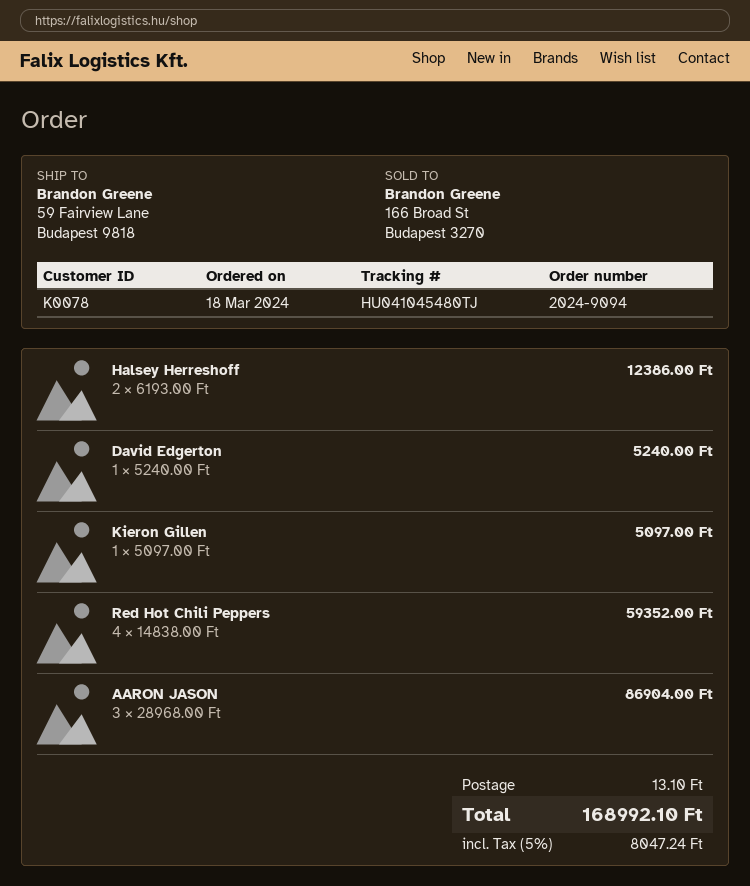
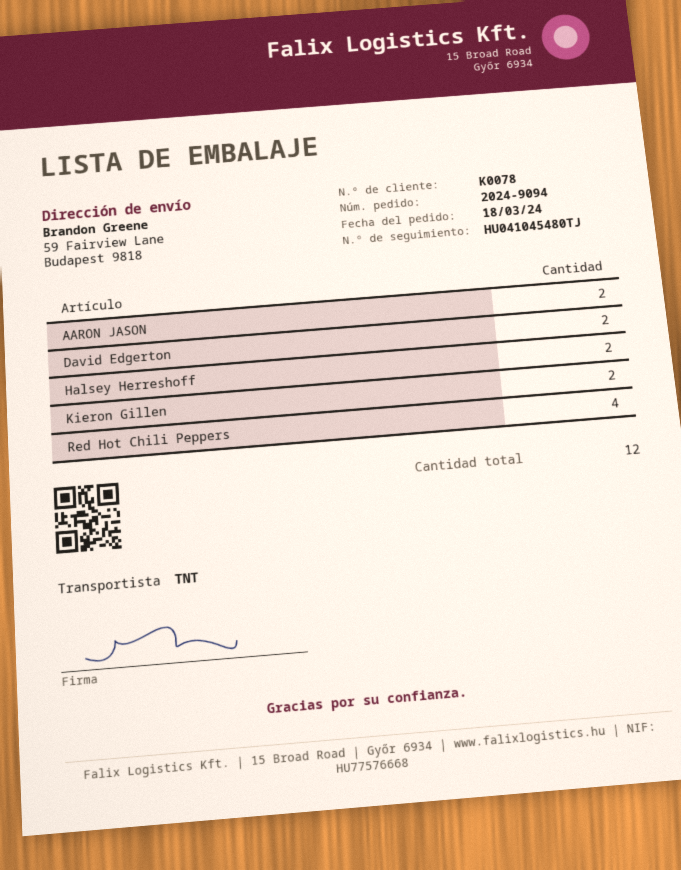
David Edgerton: 1 -> 2
Kieron Gillen: 1 -> 2
AARON JASON: 3 -> 2

